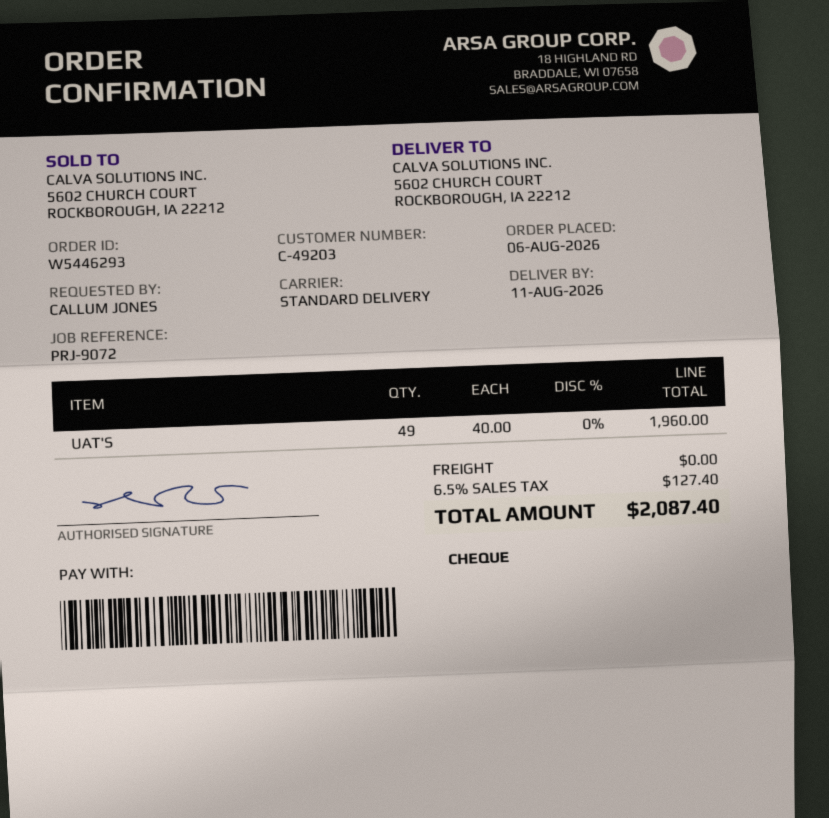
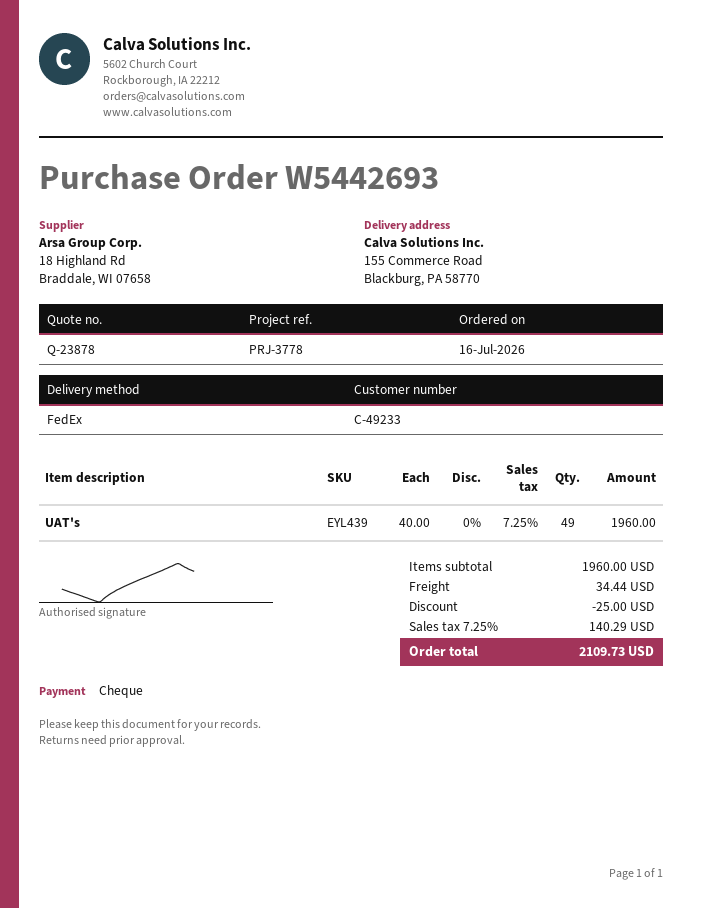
order number: W5446293 -> W5442693
order date: 2026-08-06 -> 2026-07-16
customer number: C-49203 -> C-49233
reference: PRJ-9072 -> PRJ-3778
shipping method: standard -> FedEx
ship to: 5602 CHURCH COURT, ROCKBOROUGH, IA 22212 -> 155 Commerce Road, Blackburg, PA 58770
discount: none -> 25.00
shipping: 0.00 -> 34.44
tax: 6.5% = 127.40 -> 7.25% = 140.29
total: 2087.40 -> 2109.73

